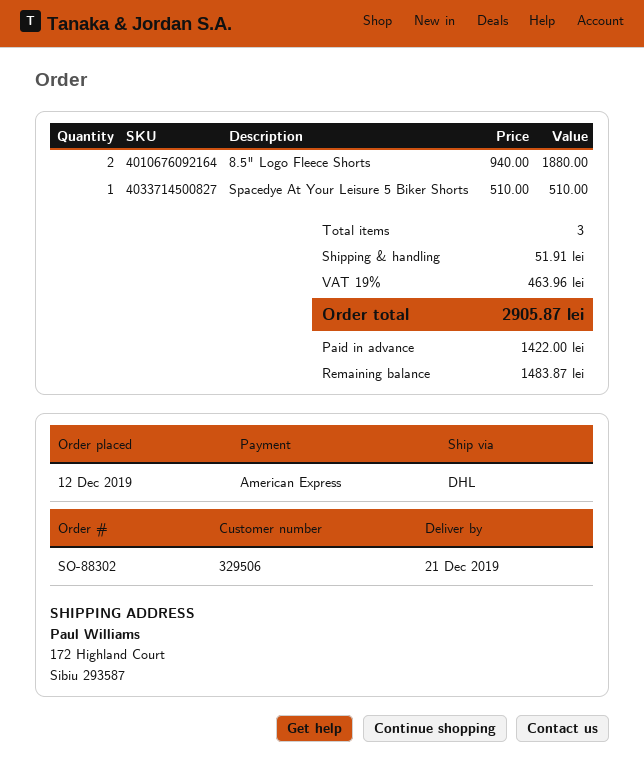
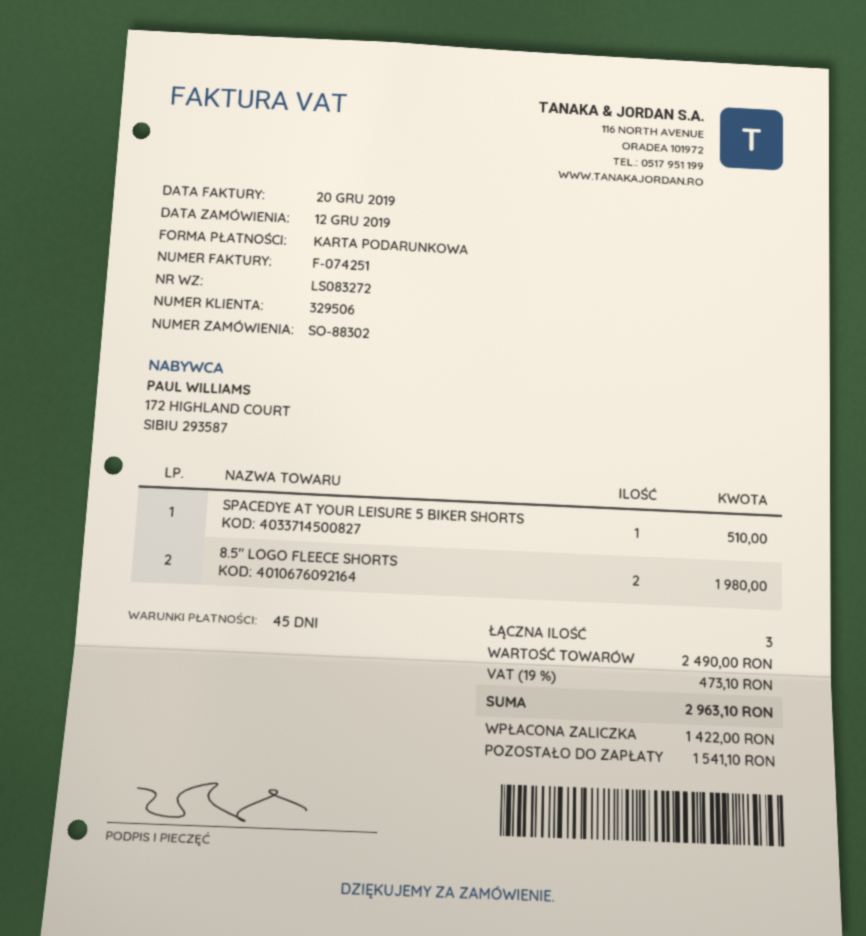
payment method: American Express -> gift card
8.5" Logo Fleece Shorts: 2 for 1880.00 -> 2 for 1980.00
shipping: 51.91 -> none
tax: 19% = 463.96 -> 19% = 473.10
total: 2905.87 -> 2963.10
balance: 1483.87 -> 1541.10

